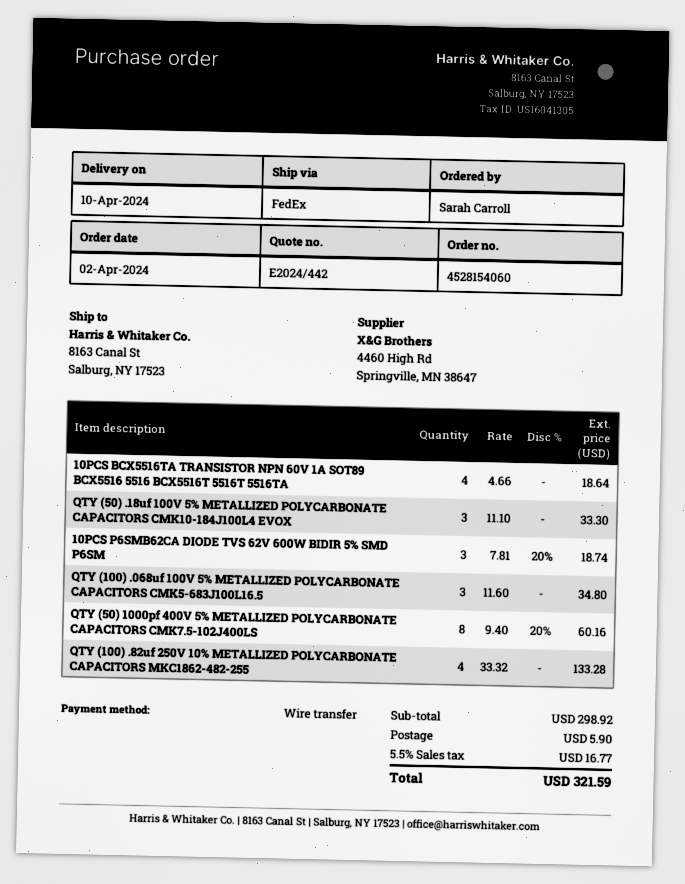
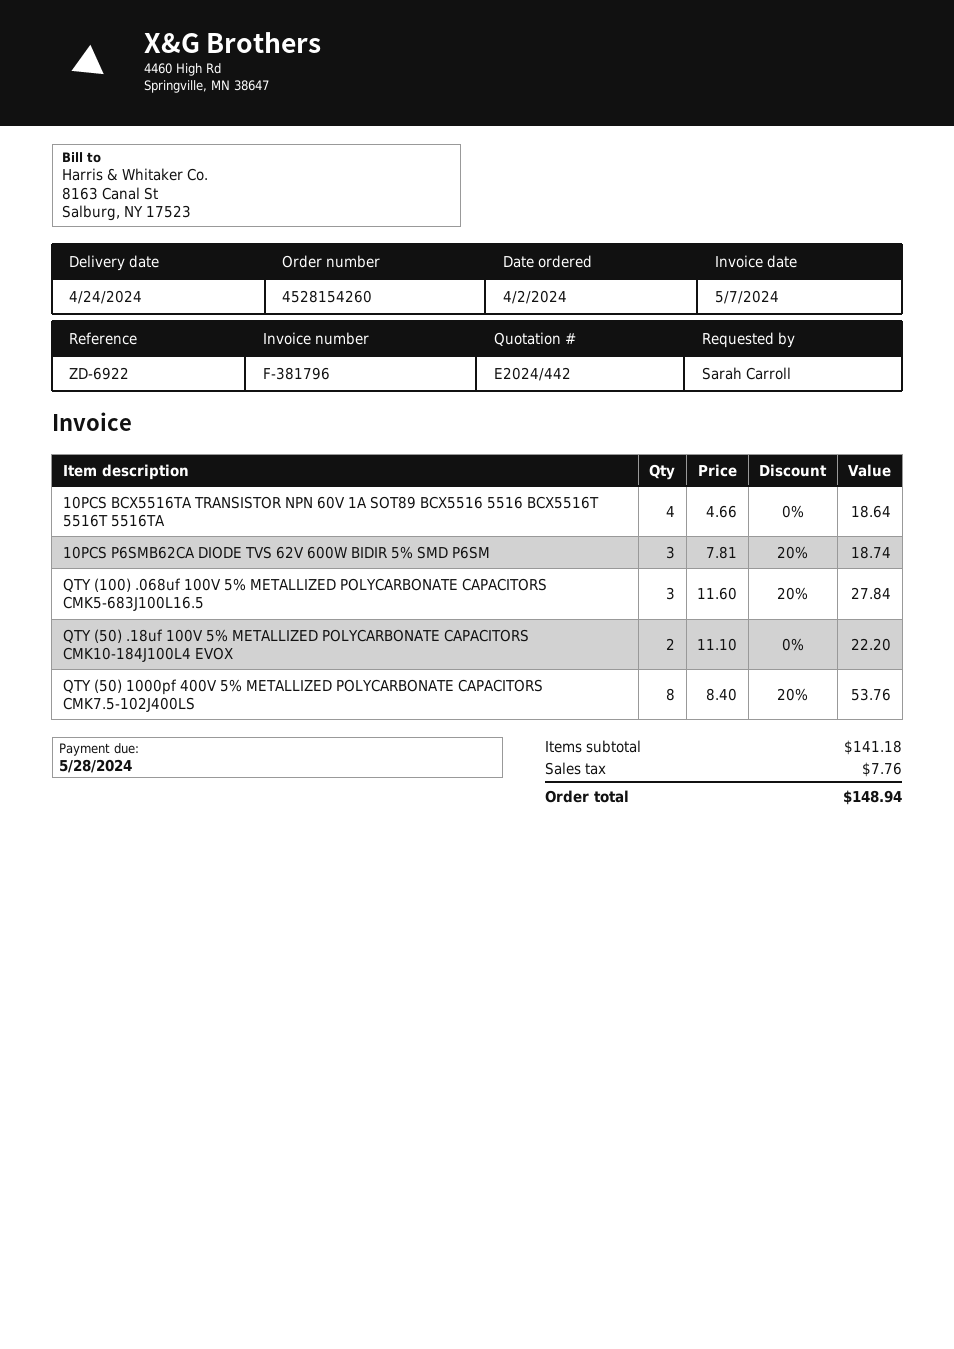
order number: 4528154060 -> 4528154260
delivery date: 2024-04-10 -> 2024-04-24
QTY (50) .18uf 100V 5% METALLIZED POLYCARBONATE CAPACITORS CMK10-184J100L4 EVOX: 3 x 11.10 = 33.30 -> 2 x 11.10 = 22.20
QTY (100) .068uf 100V 5% METALLIZED POLYCARBONATE CAPACITORS CMK5-683J100L16.5: 3 x 11.60 = 34.80 -> 3 x 11.60 - 20% = 27.84
QTY (50) 1000pf 400V 5% METALLIZED POLYCARBONATE CAPACITORS CMK7.5-102J400LS: 8 x 9.40 - 20% = 60.16 -> 8 x 8.40 - 20% = 53.76
QTY (100) .82uf 250V 10% METALLIZED POLYCARBONATE CAPACITORS MKC1862-482-255: 4 x 33.32 = 133.28 -> none
subtotal: 298.92 -> 141.18
shipping: 5.90 -> none
tax: 16.77 -> 7.76
total: 321.59 -> 148.94

